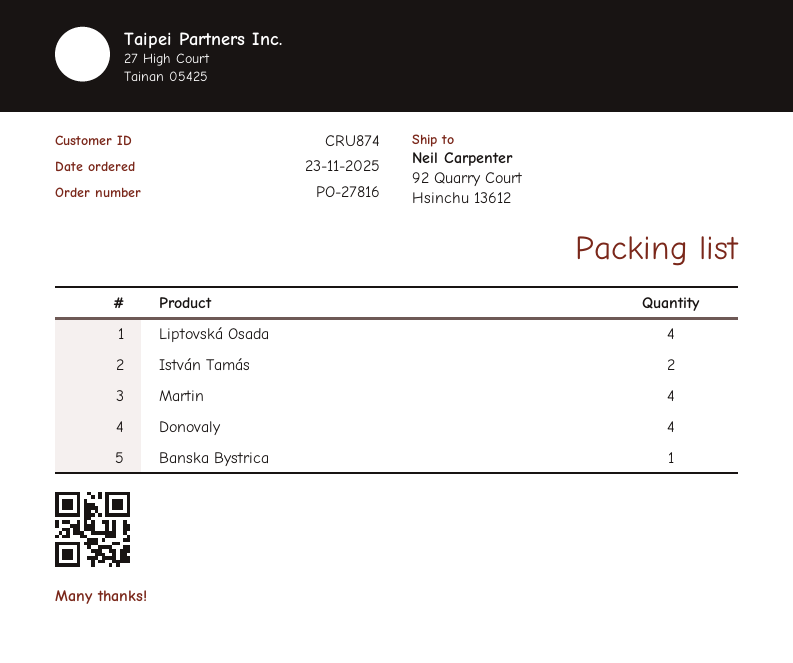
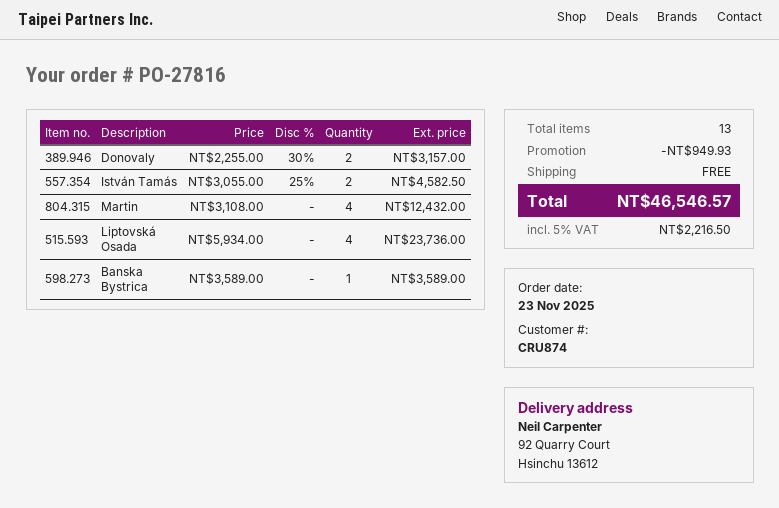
Donovaly: 4 -> 2

